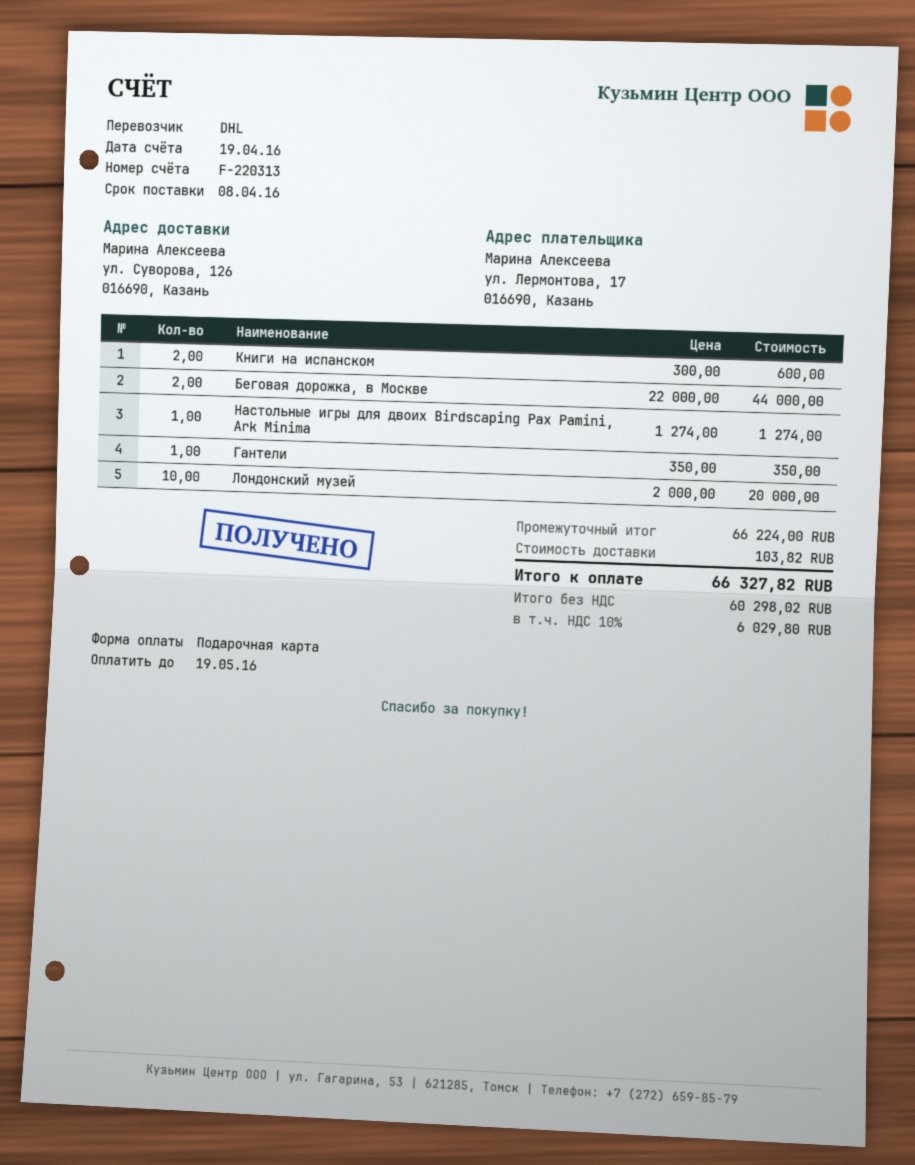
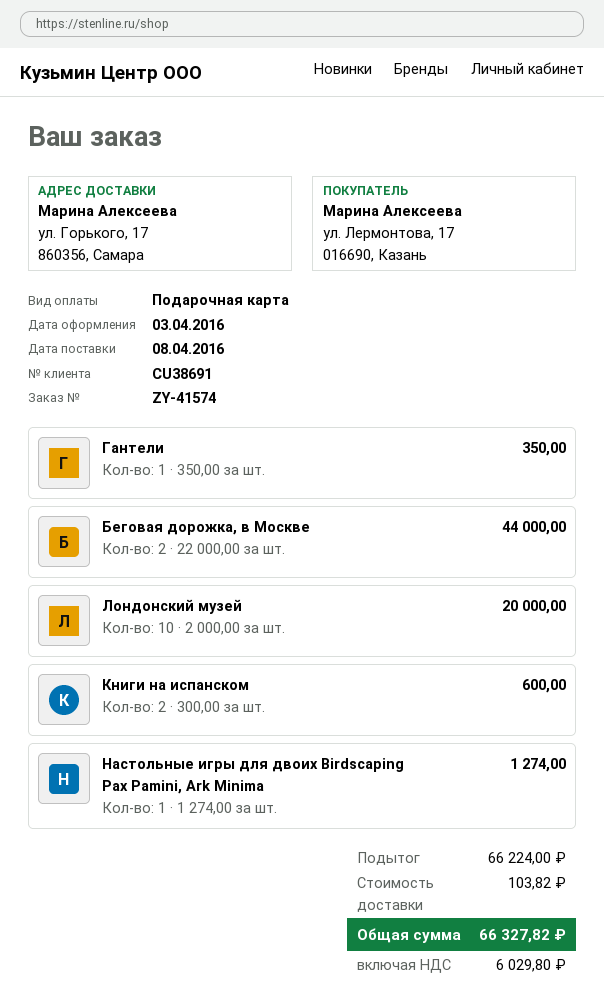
ship to: ул. Суворова, 126, 016690, Казань -> ул. Горького, 17, 860356, Самара

